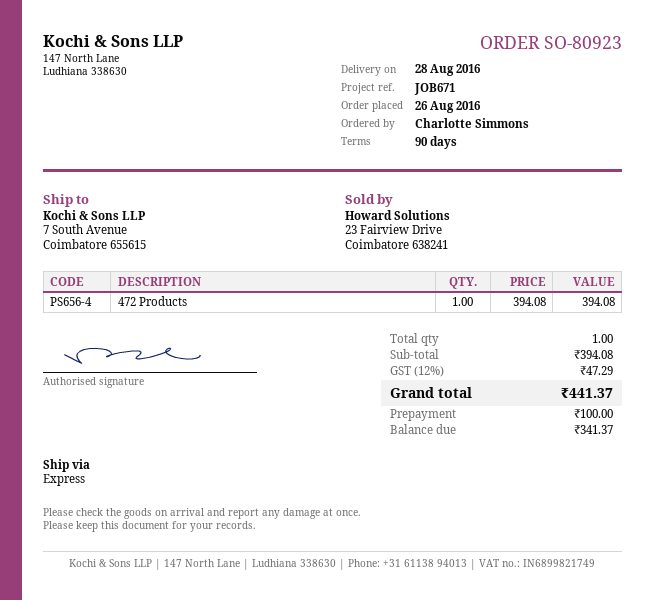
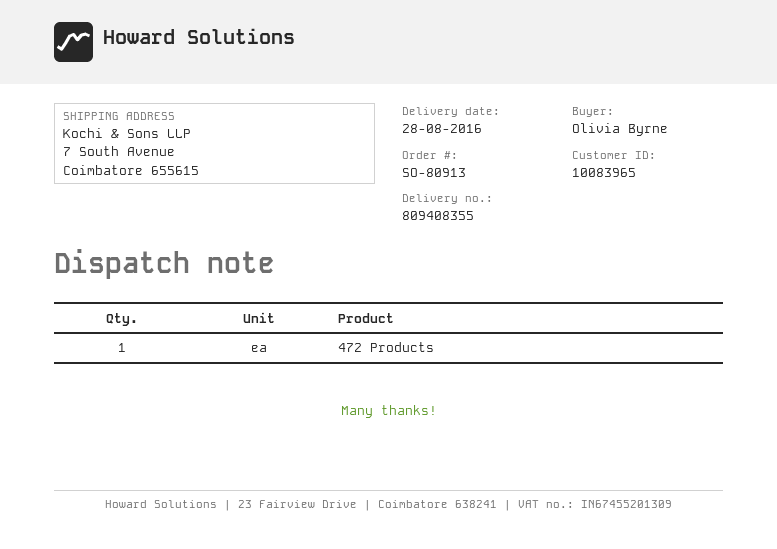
order number: SO-80923 -> SO-80913
ordered by: Charlotte Simmons -> Olivia Byrne

